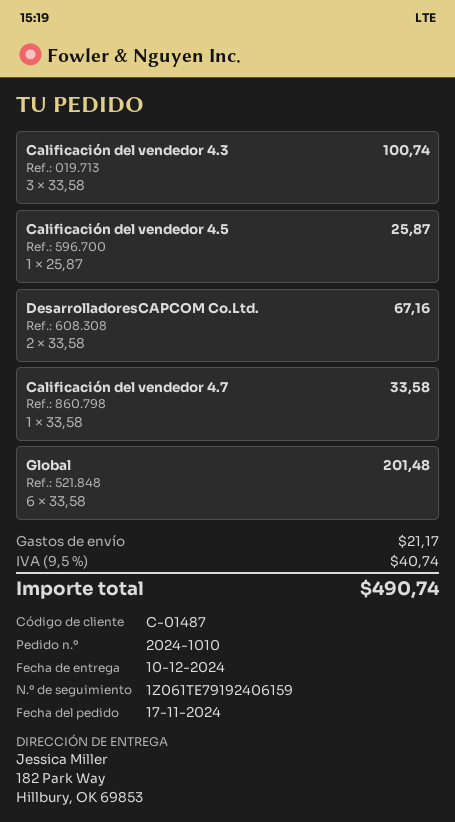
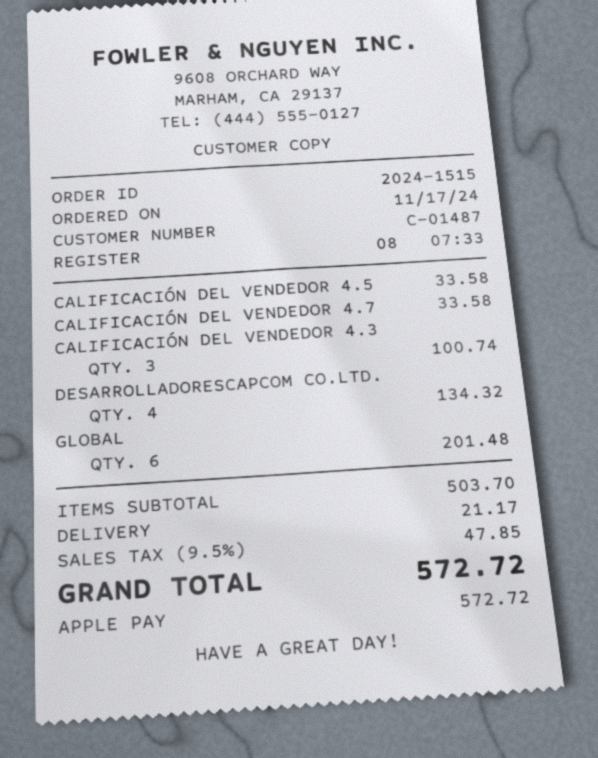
order number: 2024-1010 -> 2024-1515
Calificación del vendedor 4.5: 1 for 25.87 -> 1 for 33.58
DesarrolladoresCAPCOM Co.Ltd.: 2 for 67.16 -> 4 for 134.32
tax: 9.5% = 40.74 -> 9.5% = 47.85
total: 490.74 -> 572.72

